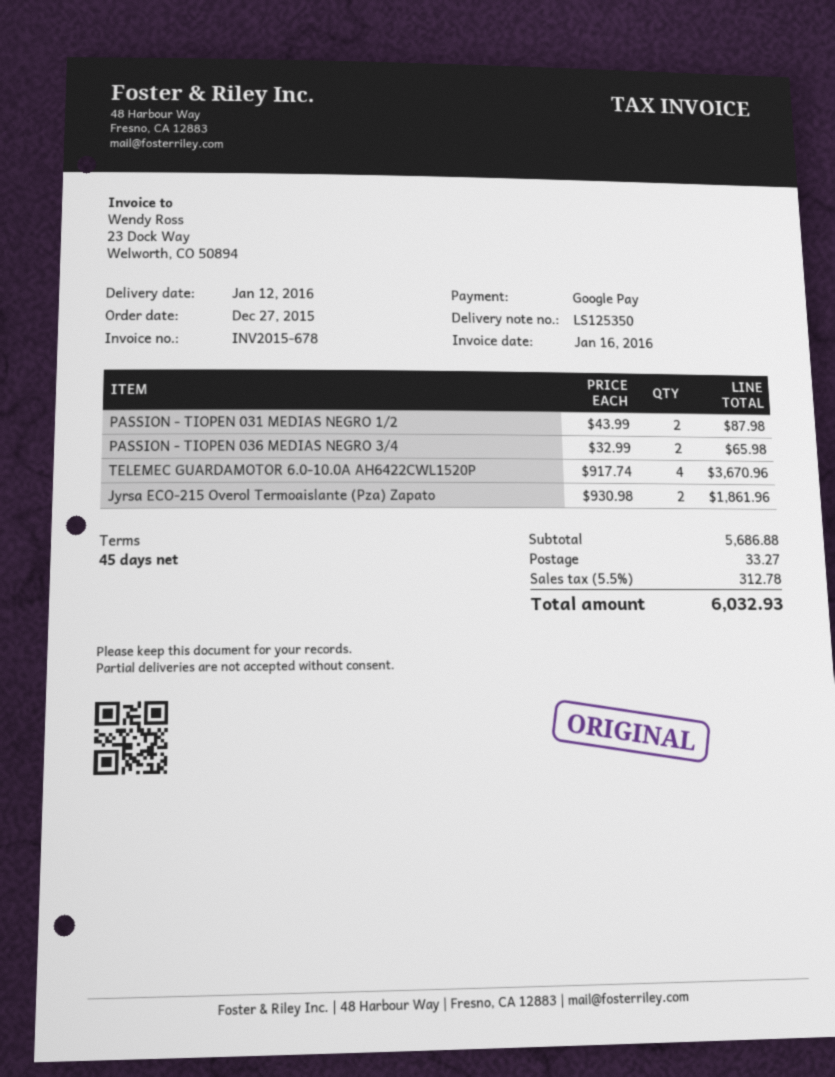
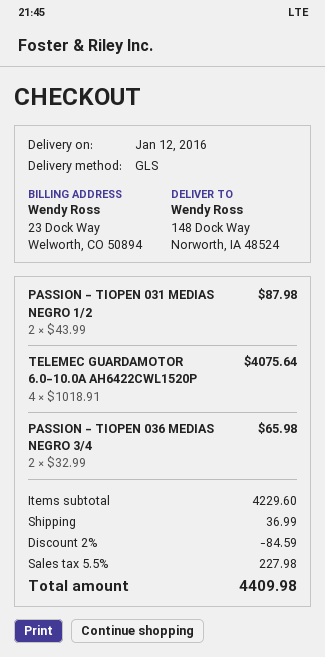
TELEMEC GUARDAMOTOR 6.0-10.0A AH6422CWL1520P: 4 x 917.74 = 3670.96 -> 4 x 1018.91 = 4075.64
Jyrsa ECO-215 Overol Termoaislante (Pza) Zapato: 2 x 930.98 = 1861.96 -> none
subtotal: 5686.88 -> 4229.60
discount: none -> 2% = 84.59
shipping: 33.27 -> 36.99
tax: 5.5% = 312.78 -> 5.5% = 227.98
total: 6032.93 -> 4409.98

